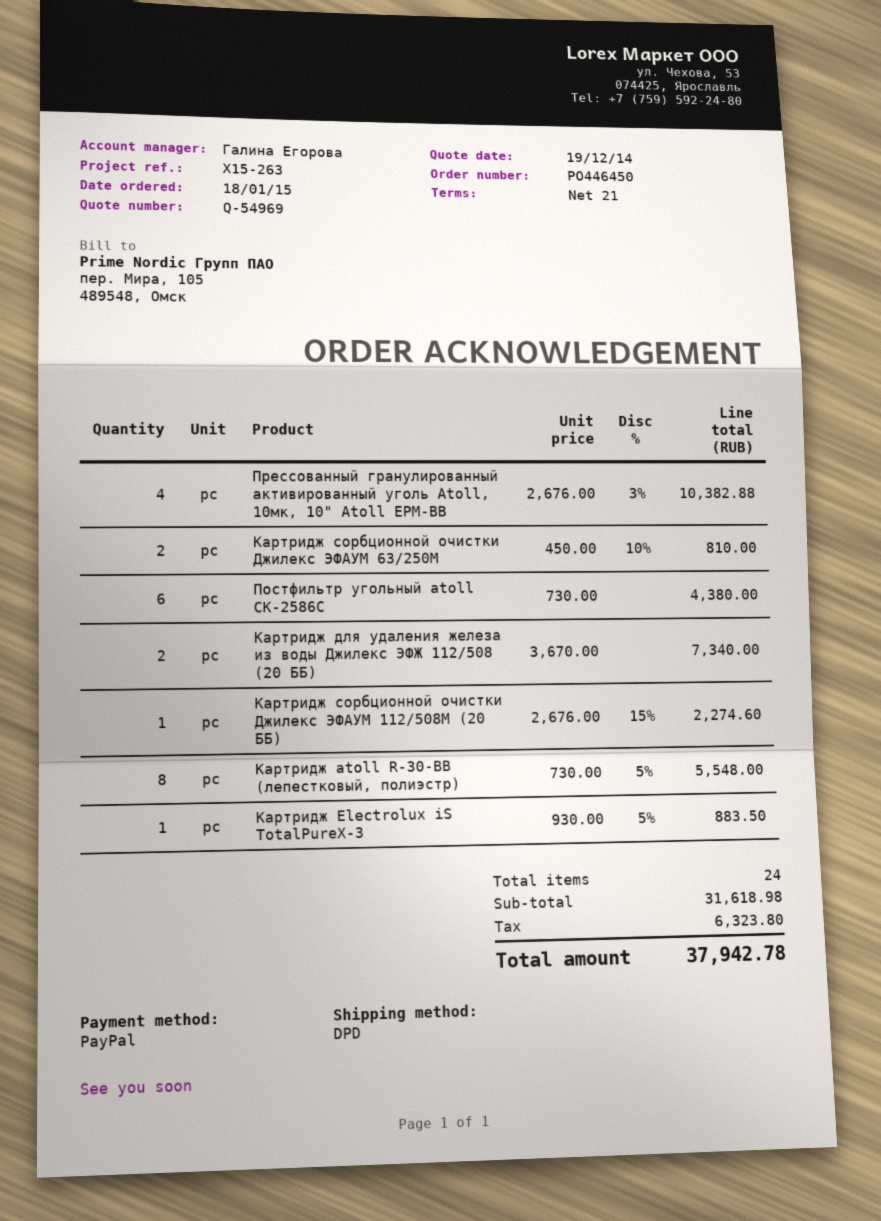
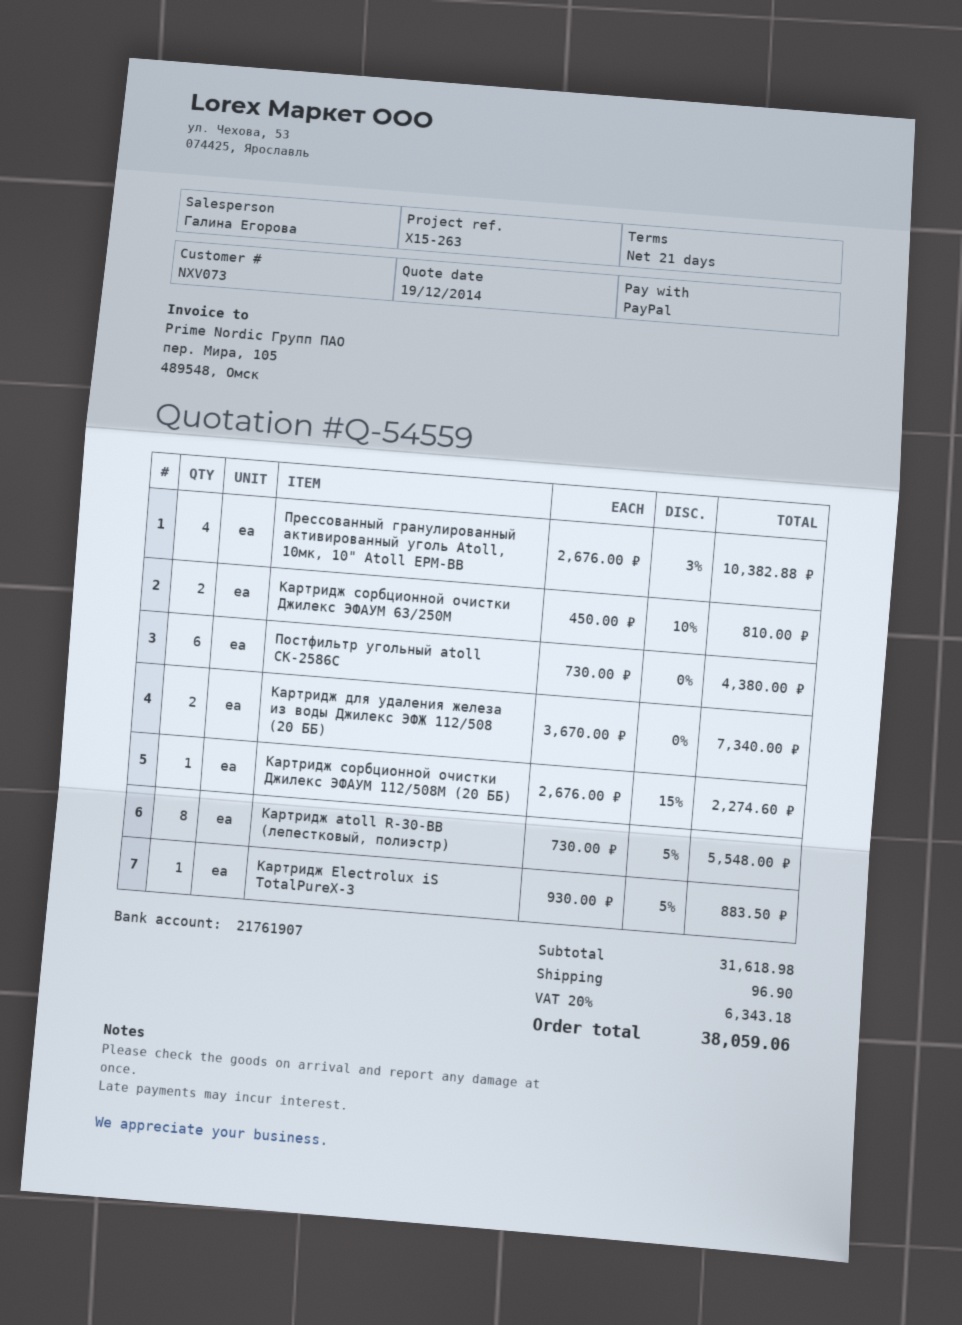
quote number: Q-54969 -> Q-54559
shipping: none -> 96.90
tax: 6323.80 -> 6343.18
total: 37942.78 -> 38059.06

